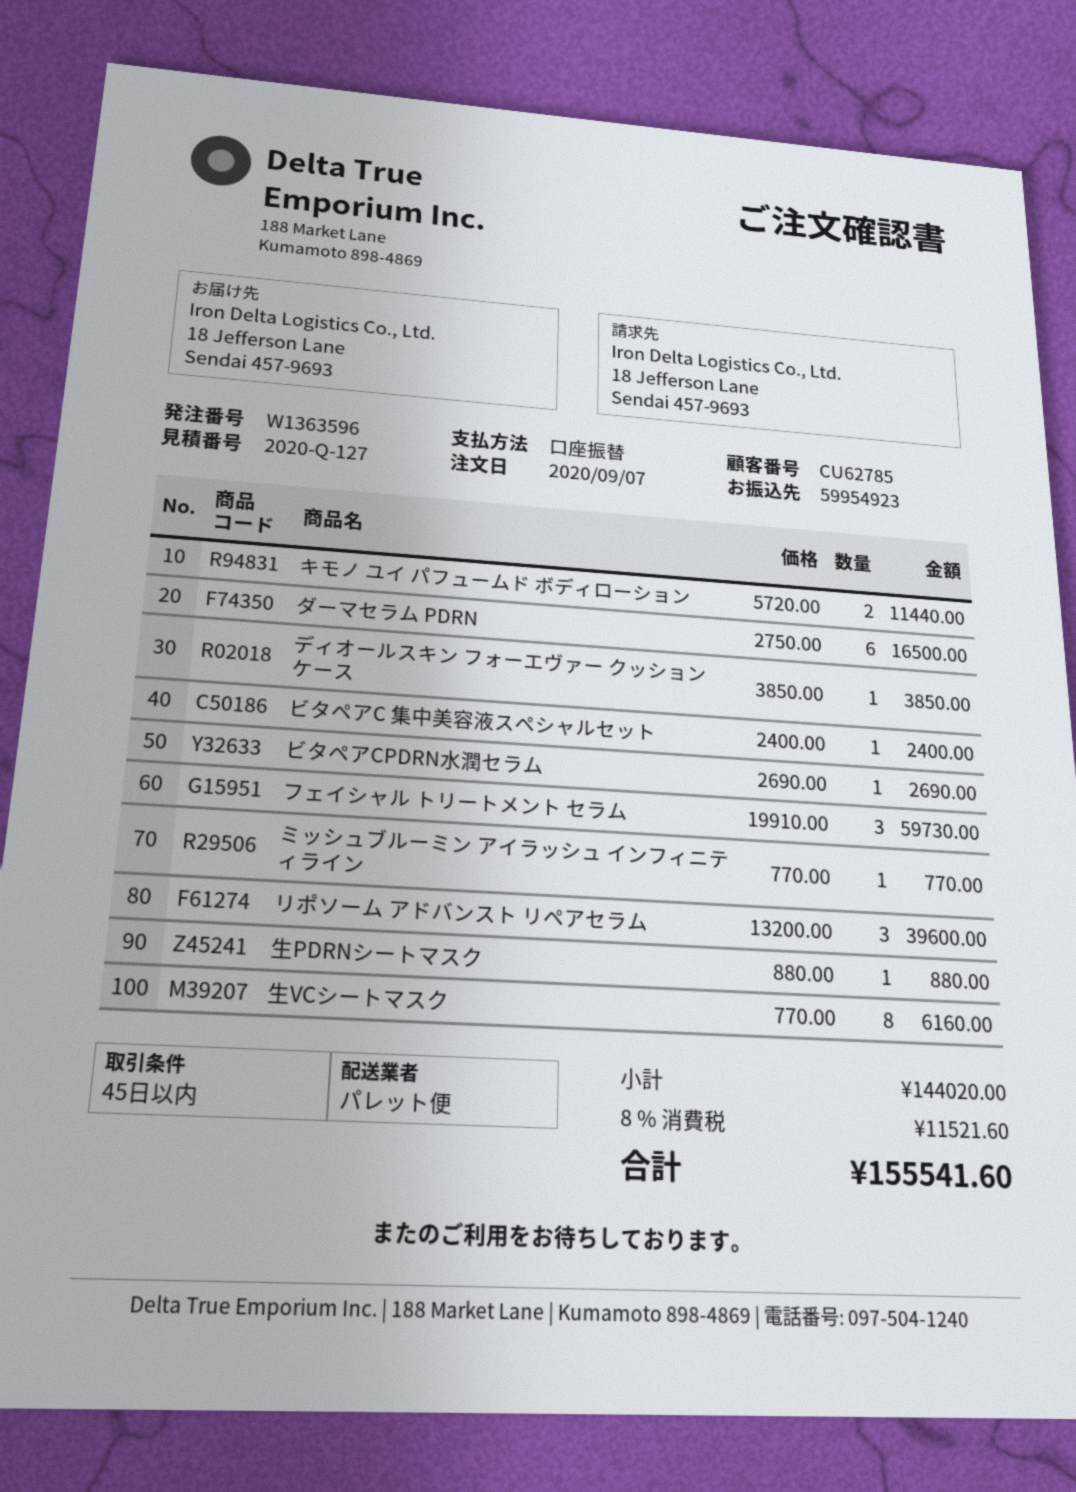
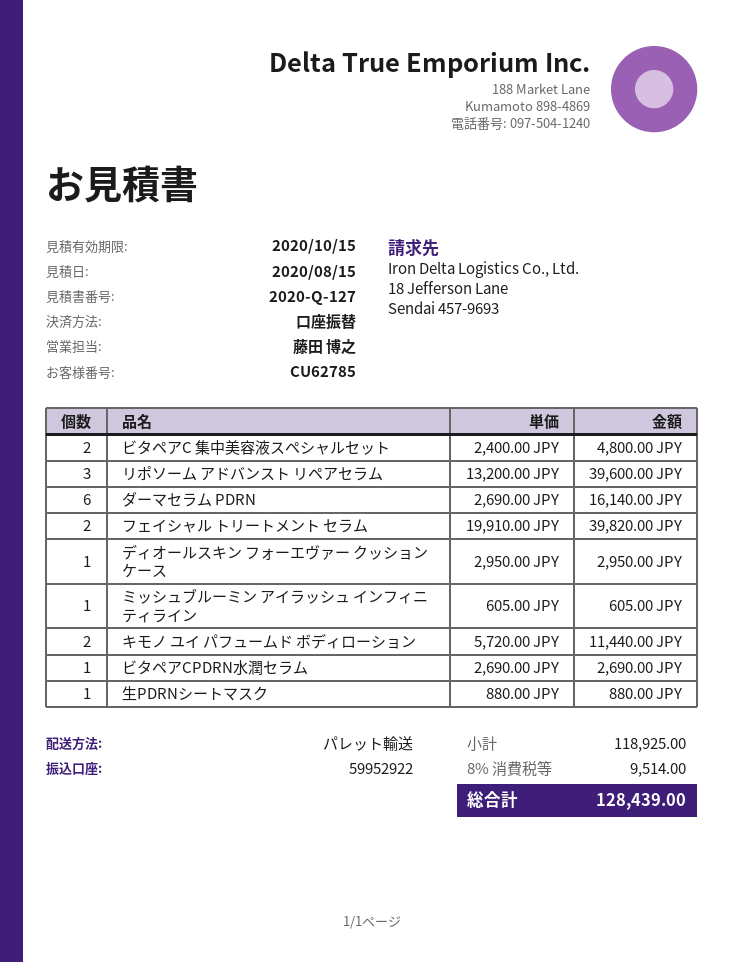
bank account: 59954923 -> 59952922
ダーマセラム PDRN: 6 x 2750.00 = 16500.00 -> 6 x 2690.00 = 16140.00
ディオールスキン フォーエヴァー クッション ケース: 1 x 3850.00 = 3850.00 -> 1 x 2950.00 = 2950.00
ビタペアC 集中美容液スペシャルセット: 1 x 2400.00 = 2400.00 -> 2 x 2400.00 = 4800.00
フェイシャル トリートメント セラム: 3 x 19910.00 = 59730.00 -> 2 x 19910.00 = 39820.00
ミッシュブルーミン アイラッシュ インフィニティライン: 1 x 770.00 = 770.00 -> 1 x 605.00 = 605.00
生VCシートマスク: 8 x 770.00 = 6160.00 -> none
subtotal: 144020.00 -> 118925.00
tax: 8% = 11521.60 -> 8% = 9514.00
total: 155541.60 -> 128439.00

